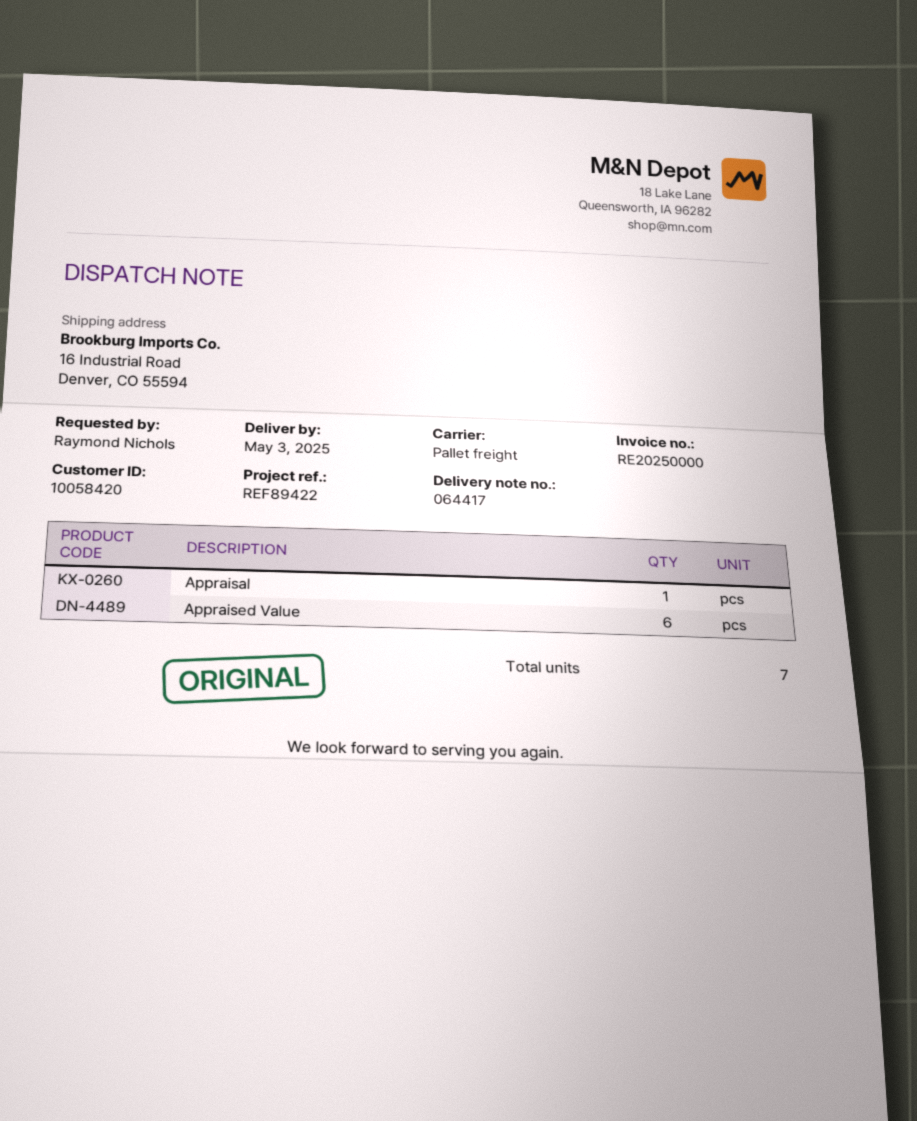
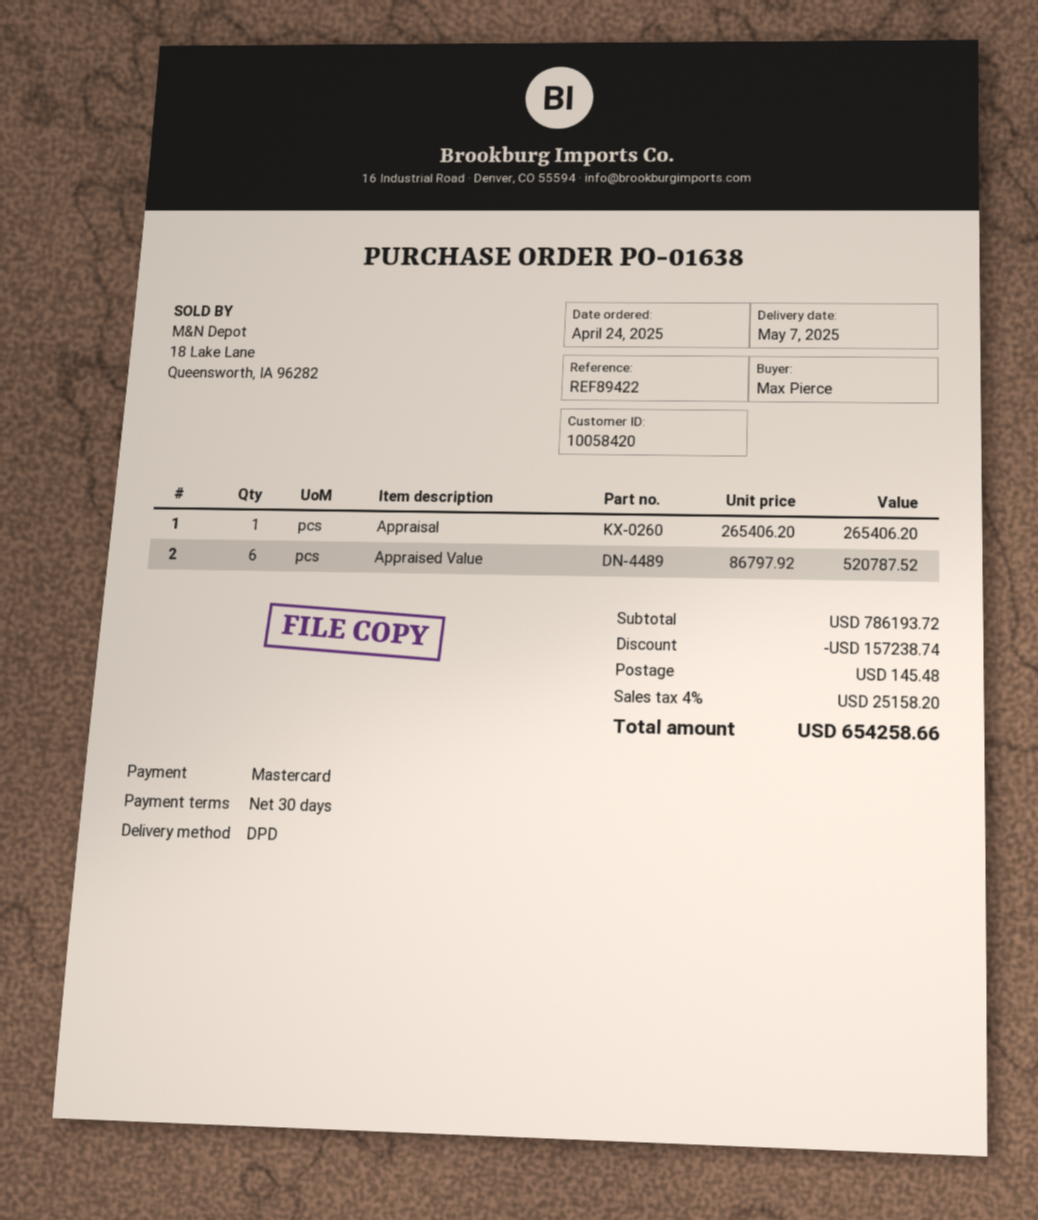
delivery date: 2025-05-03 -> 2025-05-07
ordered by: Raymond Nichols -> Max Pierce
shipping method: pallet freight -> DPD

